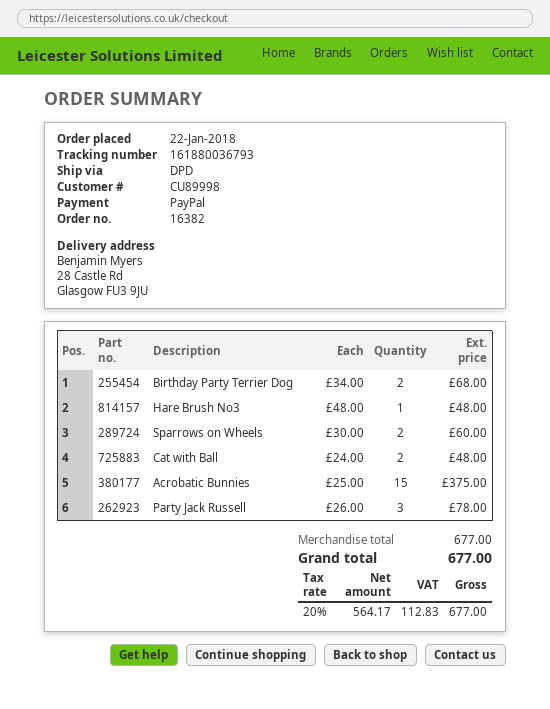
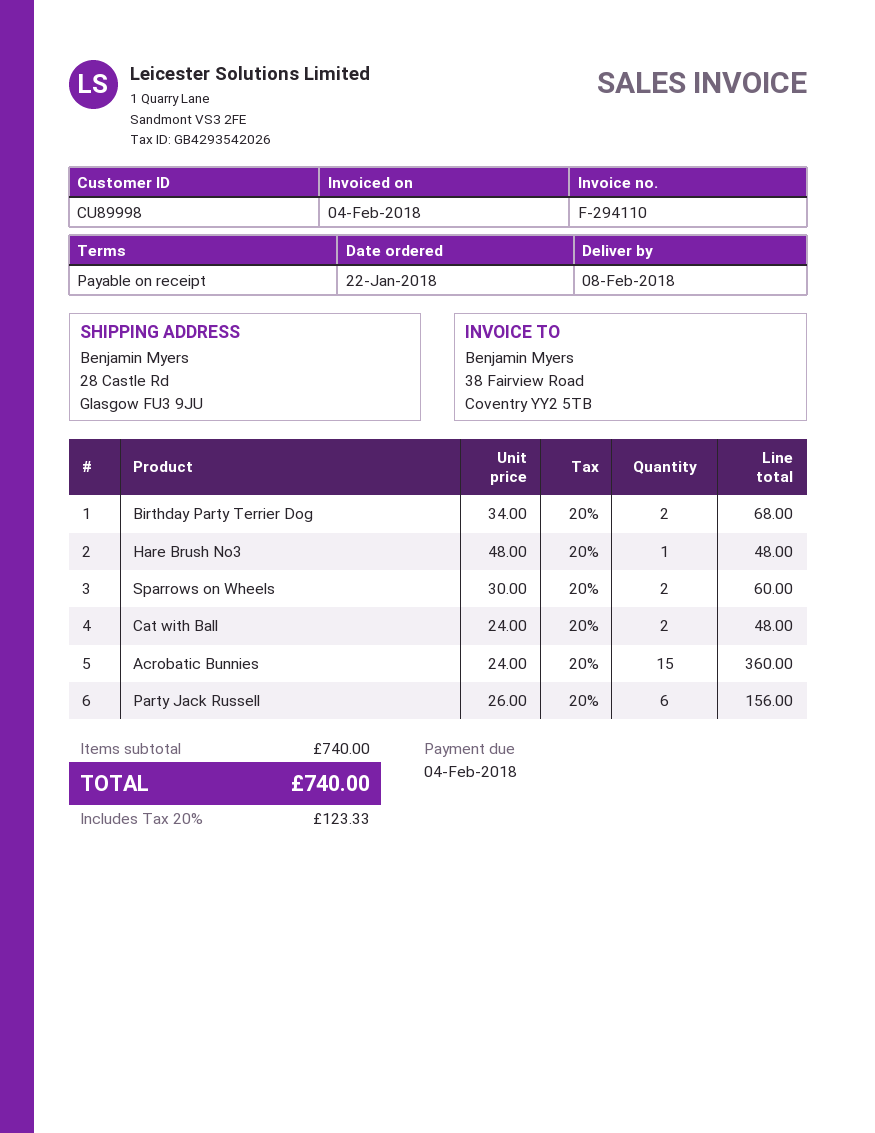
Acrobatic Bunnies: 15 x 25.00 = 375.00 -> 15 x 24.00 = 360.00
Party Jack Russell: 3 x 26.00 = 78.00 -> 6 x 26.00 = 156.00
subtotal: 677.00 -> 740.00
tax: 20% = 112.83 -> 20% = 123.33
total: 677.00 -> 740.00

